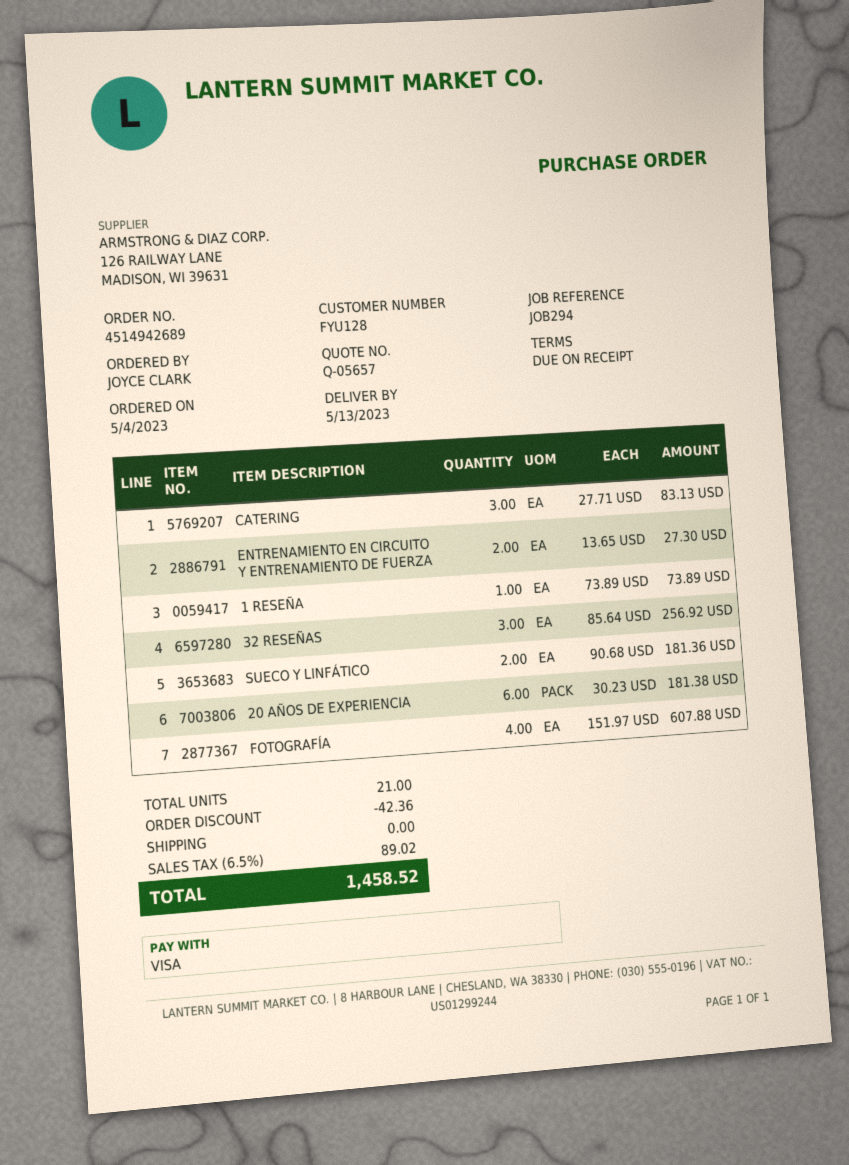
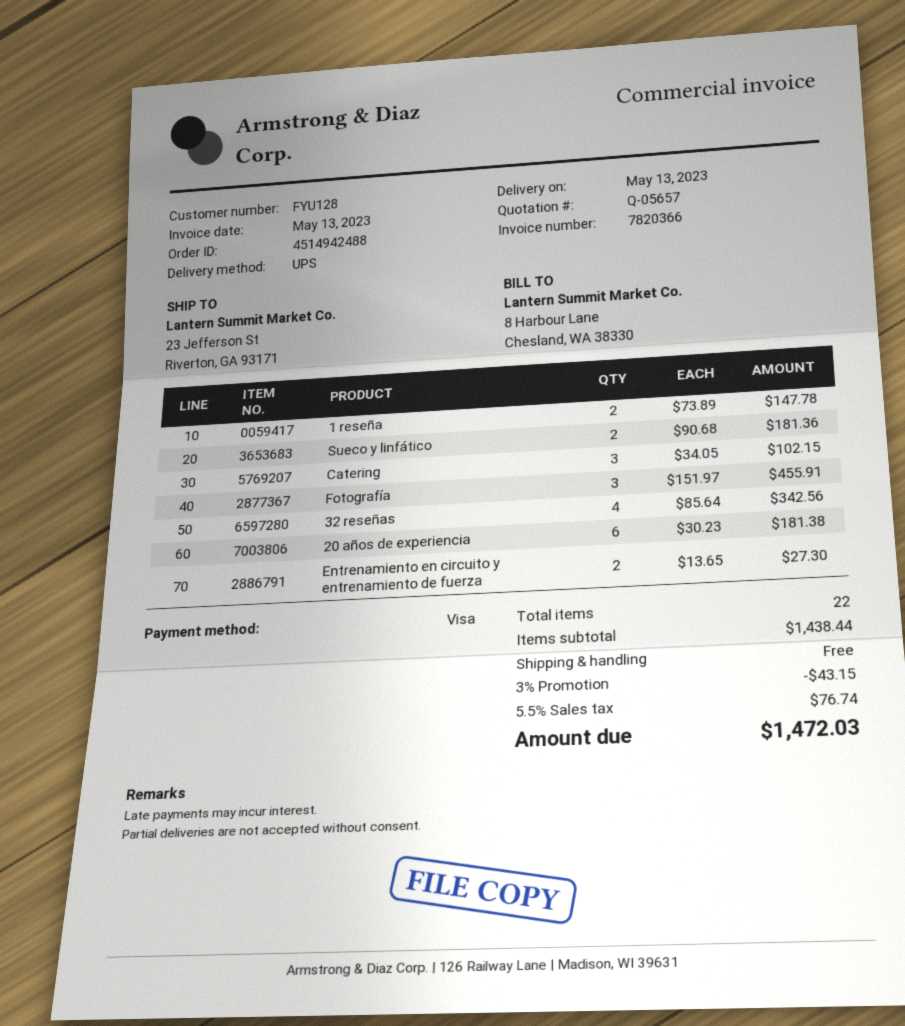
order number: 4514942689 -> 4514942488
CATERING: 3 x 27.71 = 83.13 -> 3 x 34.05 = 102.15
1 RESEÑA: 1 x 73.89 = 73.89 -> 2 x 73.89 = 147.78
32 RESEÑAS: 3 x 85.64 = 256.92 -> 4 x 85.64 = 342.56
FOTOGRAFÍA: 4 x 151.97 = 607.88 -> 3 x 151.97 = 455.91
total quantity: 21 -> 22
discount: 42.36 -> 43.15
tax: 6.5% = 89.02 -> 5.5% = 76.74
total: 1458.52 -> 1472.03

